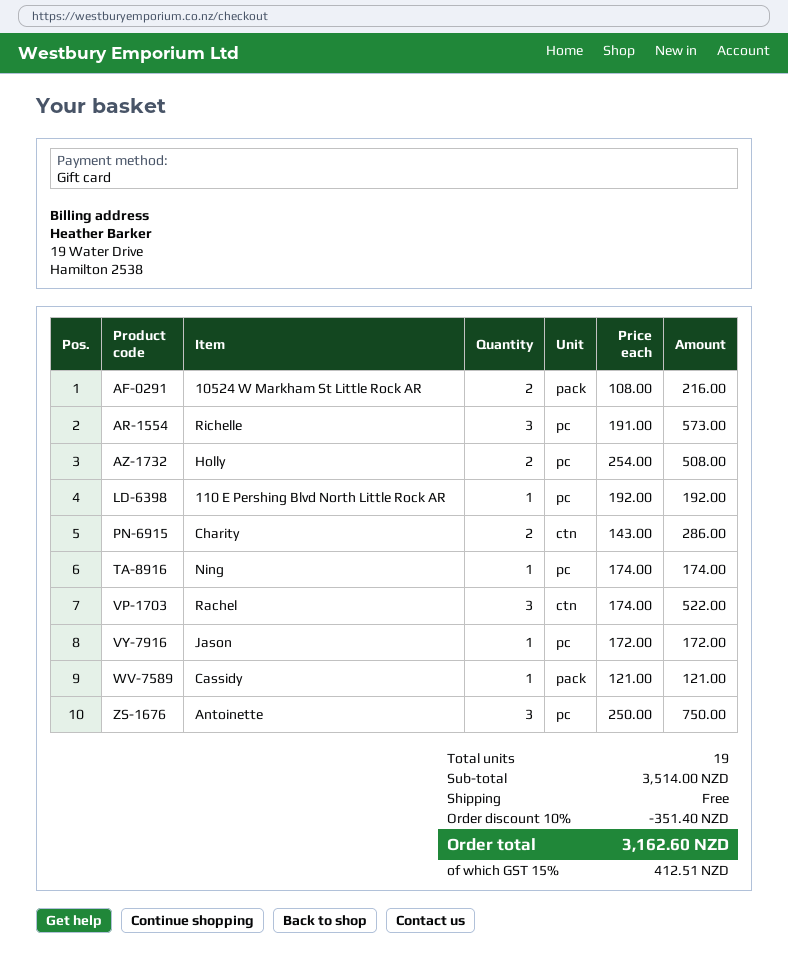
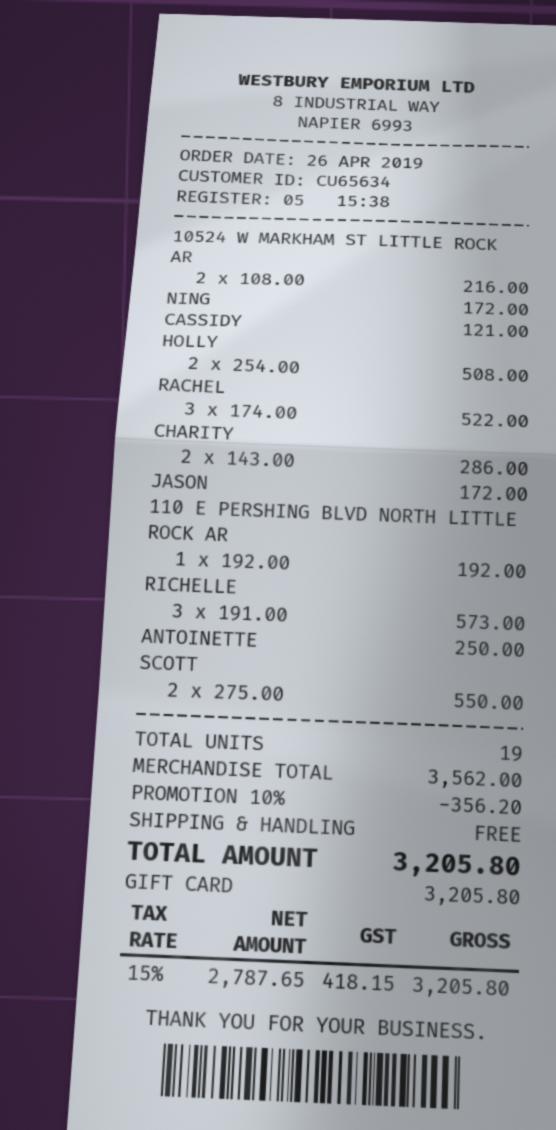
Ning: 1 x 174.00 = 174.00 -> 1 x 172.00 = 172.00
Antoinette: 3 x 250.00 = 750.00 -> 1 x 250.00 = 250.00
SCOTT: none -> 2 x 275.00 = 550.00
subtotal: 3514.00 -> 3562.00
discount: 10% = 351.40 -> 10% = 356.20
tax: 15% = 412.51 -> 15% = 418.15
total: 3162.60 -> 3205.80

